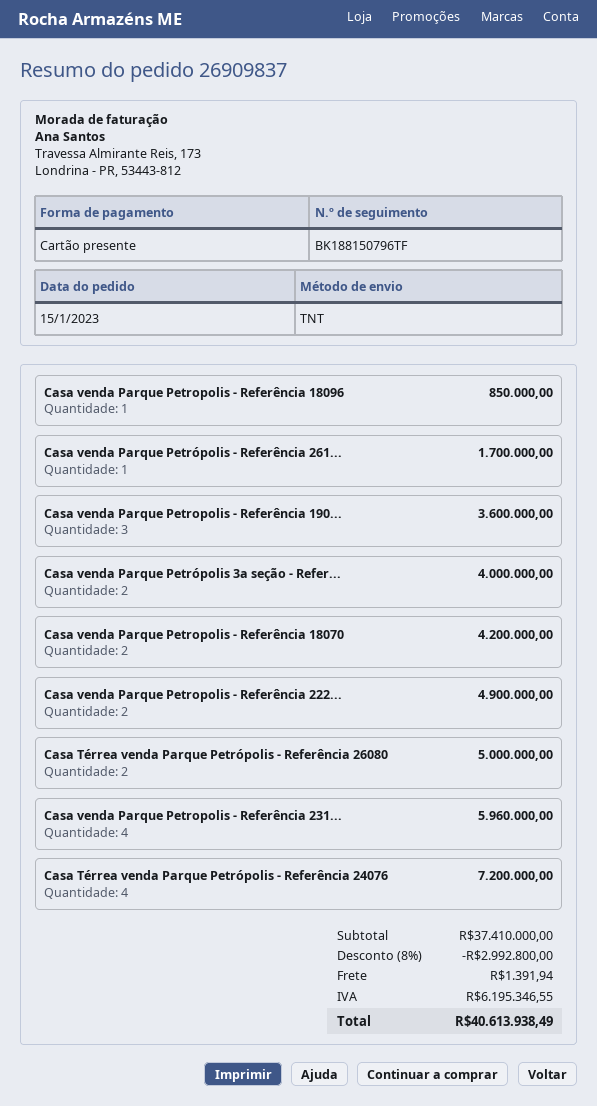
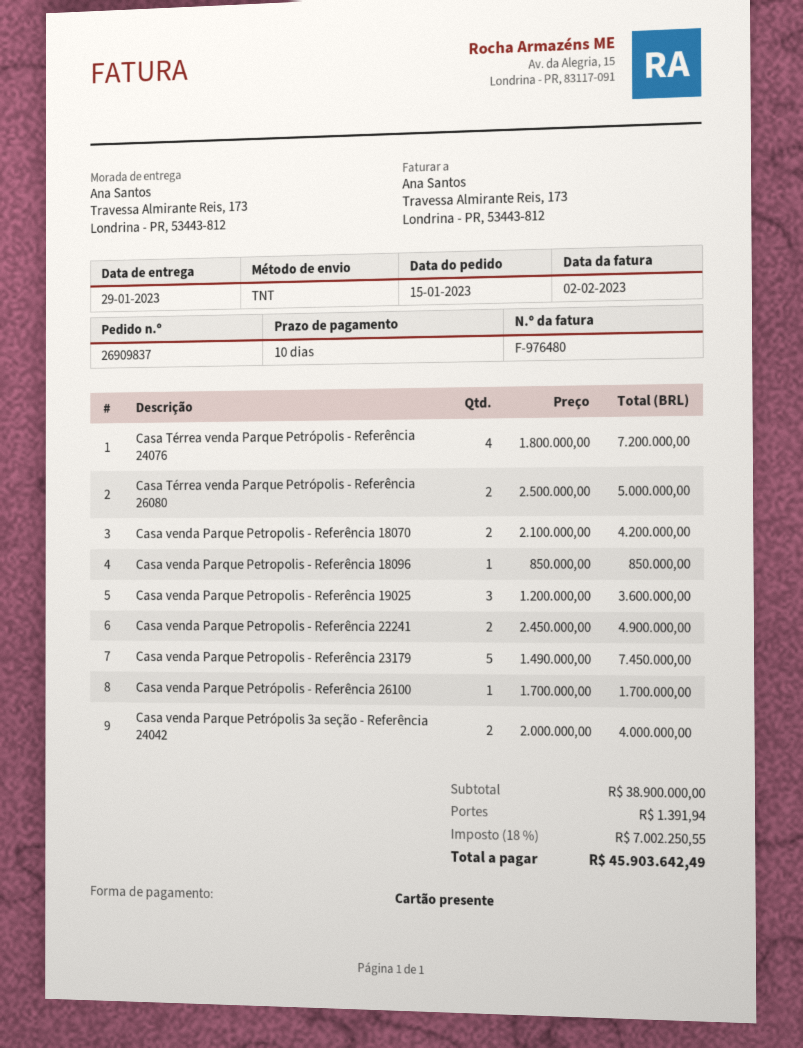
Casa venda Parque Petropolis - Referência 231...: 4 for 5960000.00 -> 5 for 7450000.00
subtotal: 37410000.00 -> 38900000.00
discount: 8% = 2992800.00 -> none
tax: 6195346.55 -> 7002250.55
total: 40613938.49 -> 45903642.49

